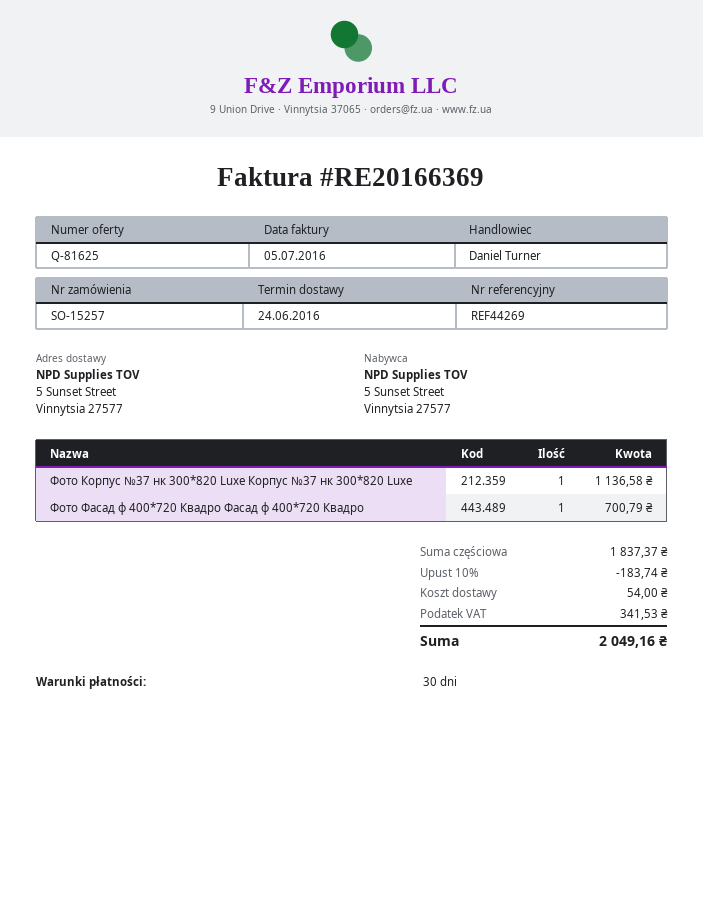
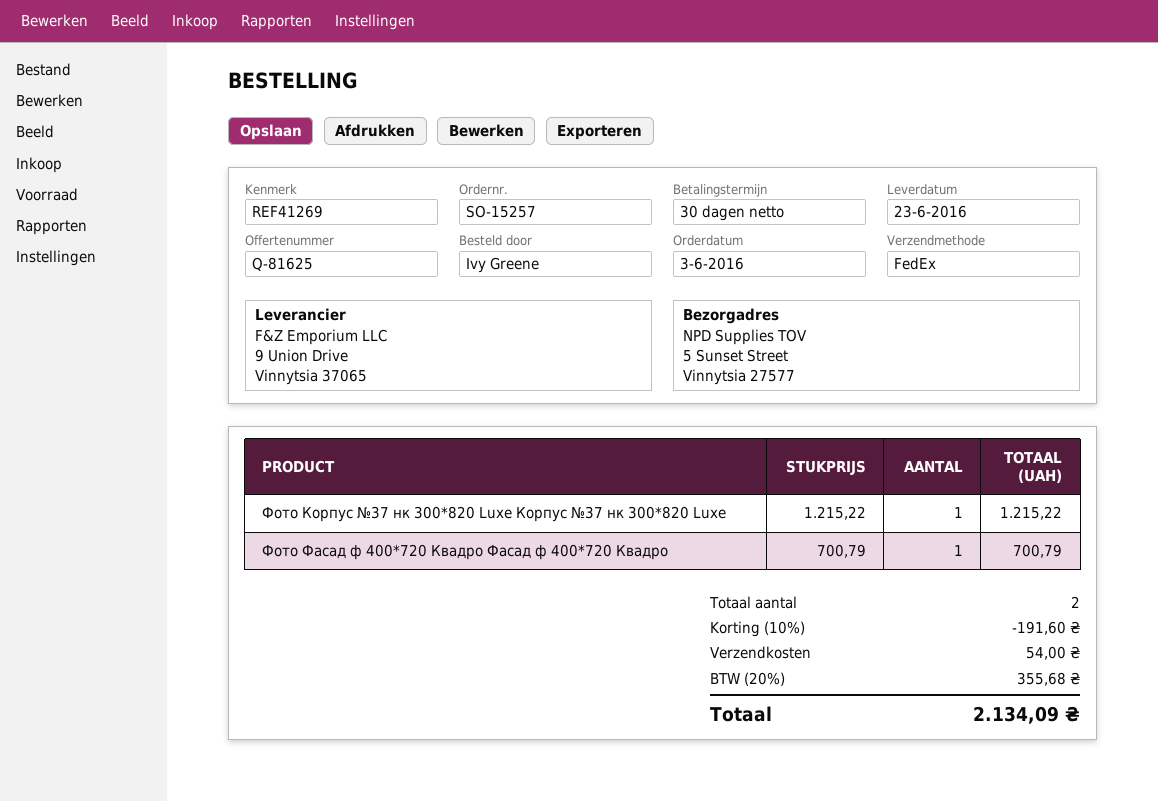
delivery date: 2016-06-24 -> 2016-06-23
reference: REF44269 -> REF41269
Фото Корпус №37 нк 300*820 Luxe Корпус №37 нк 300*820 Luxe: 1 for 1136.58 -> 1 for 1215.22
discount: 10% = 183.74 -> 10% = 191.60
tax: 341.53 -> 355.68
total: 2049.16 -> 2134.09

